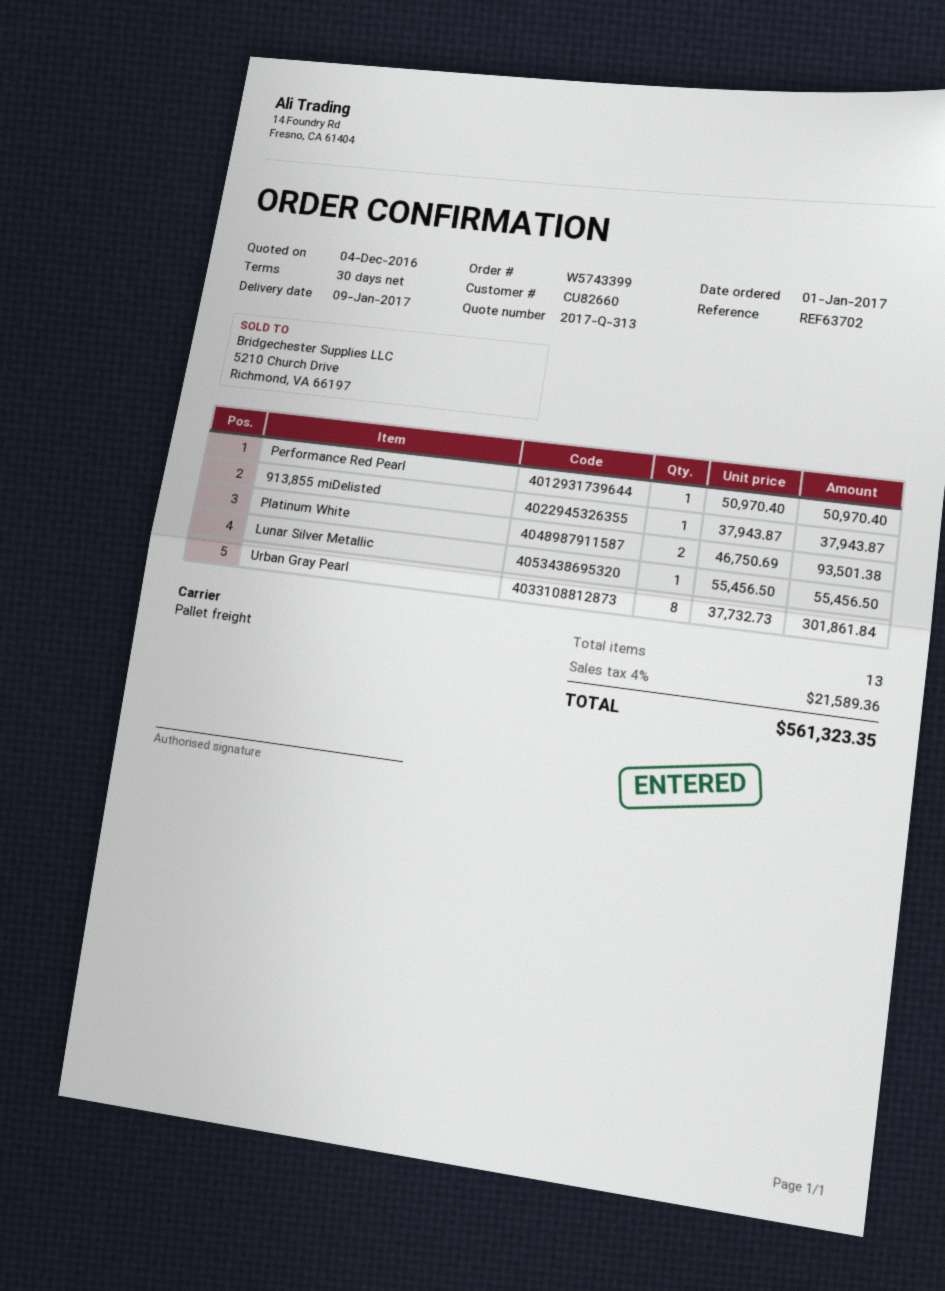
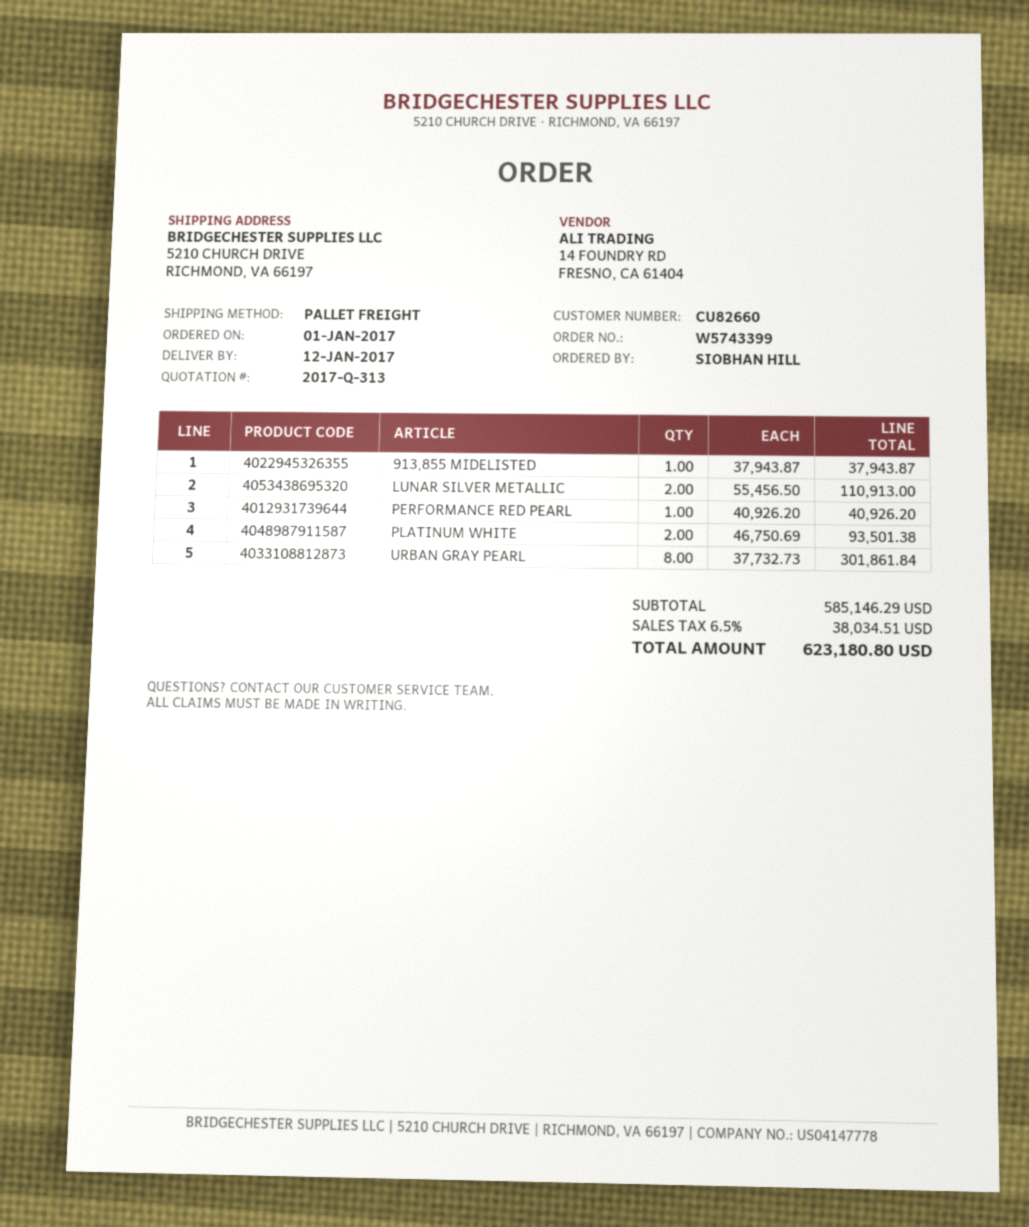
delivery date: 2017-01-09 -> 2017-01-12
Performance Red Pearl: 1 x 50970.40 = 50970.40 -> 1 x 40926.20 = 40926.20
Lunar Silver Metallic: 1 x 55456.50 = 55456.50 -> 2 x 55456.50 = 110913.00
tax: 4% = 21589.36 -> 6.5% = 38034.51
total: 561323.35 -> 623180.80

